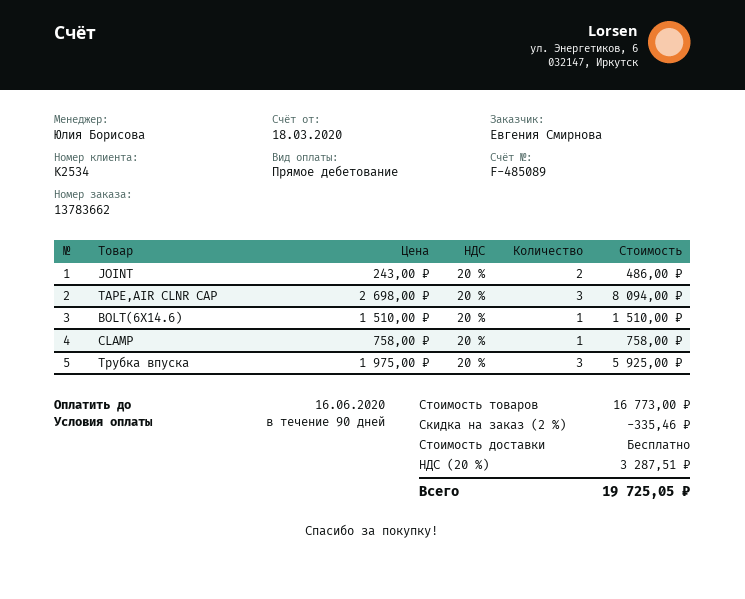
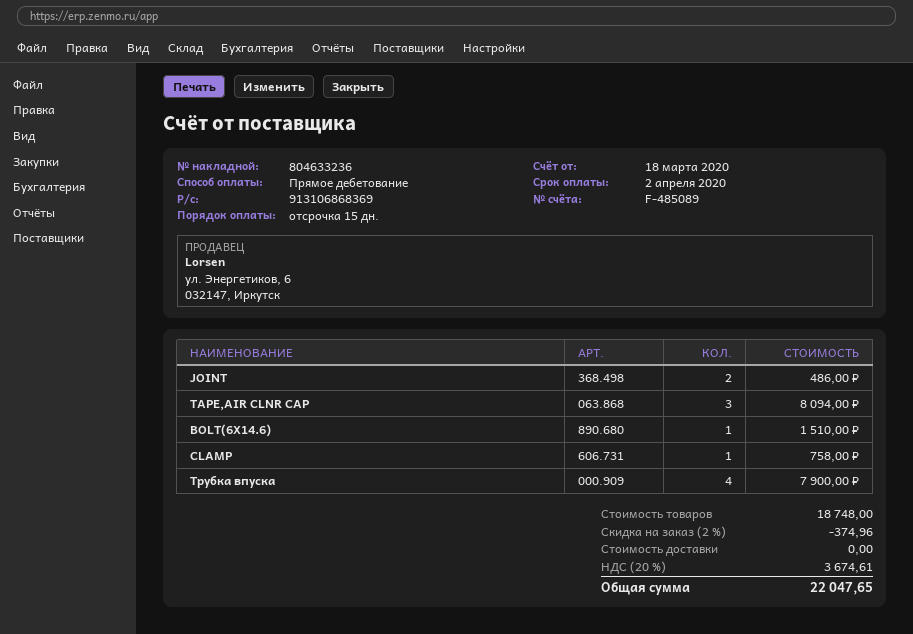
payment terms: 90 days -> 15 days
due date: 2020-06-16 -> 2020-04-02
Трубка впуска: 3 for 5925.00 -> 4 for 7900.00
subtotal: 16773.00 -> 18748.00
discount: 2% = 335.46 -> 2% = 374.96
tax: 20% = 3287.51 -> 20% = 3674.61
total: 19725.05 -> 22047.65

